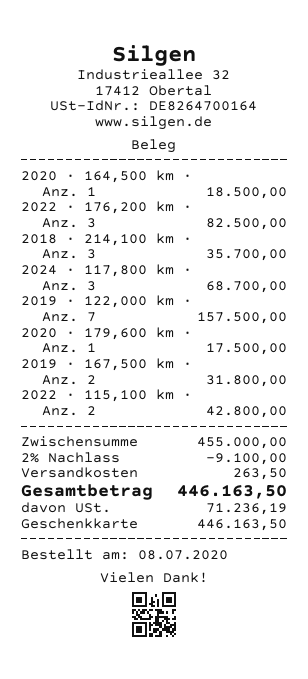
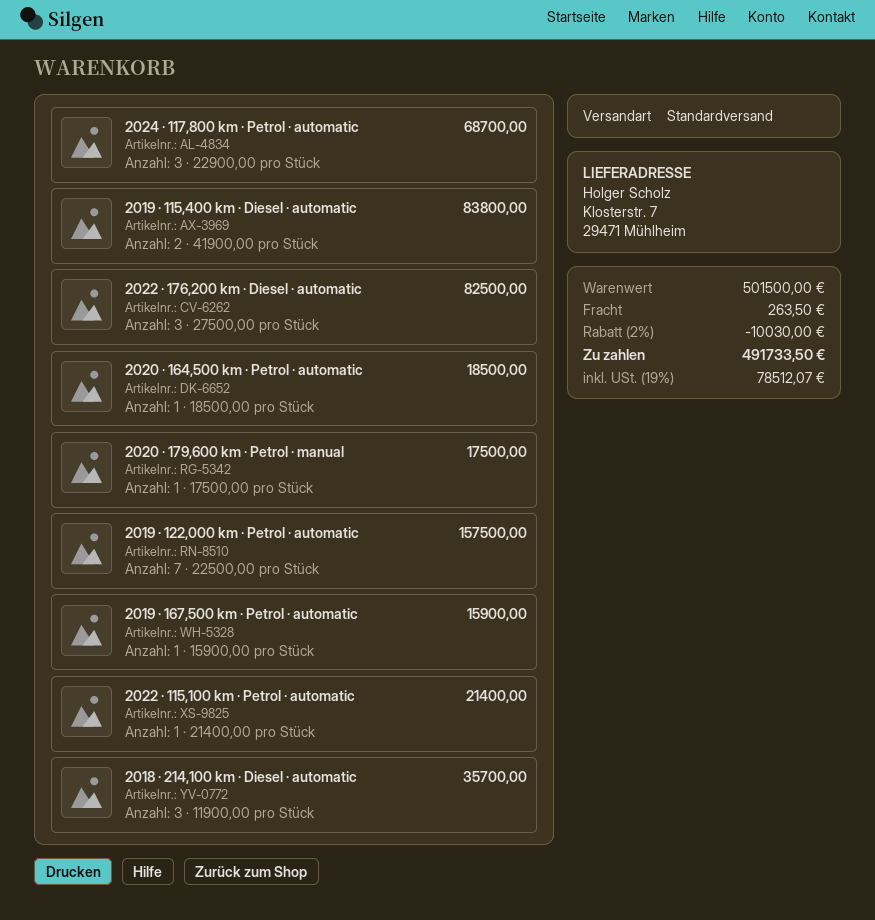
2019 · 167,500 km ·: 2 for 31800.00 -> 1 for 15900.00
2022 · 115,100 km ·: 2 for 42800.00 -> 1 for 21400.00
2019 · 115,400 km · Diesel · automatic: none -> 2 for 83800.00
subtotal: 455000.00 -> 501500.00
discount: 2% = 9100.00 -> 2% = 10030.00
tax: 71236.19 -> 78512.07
total: 446163.50 -> 491733.50

